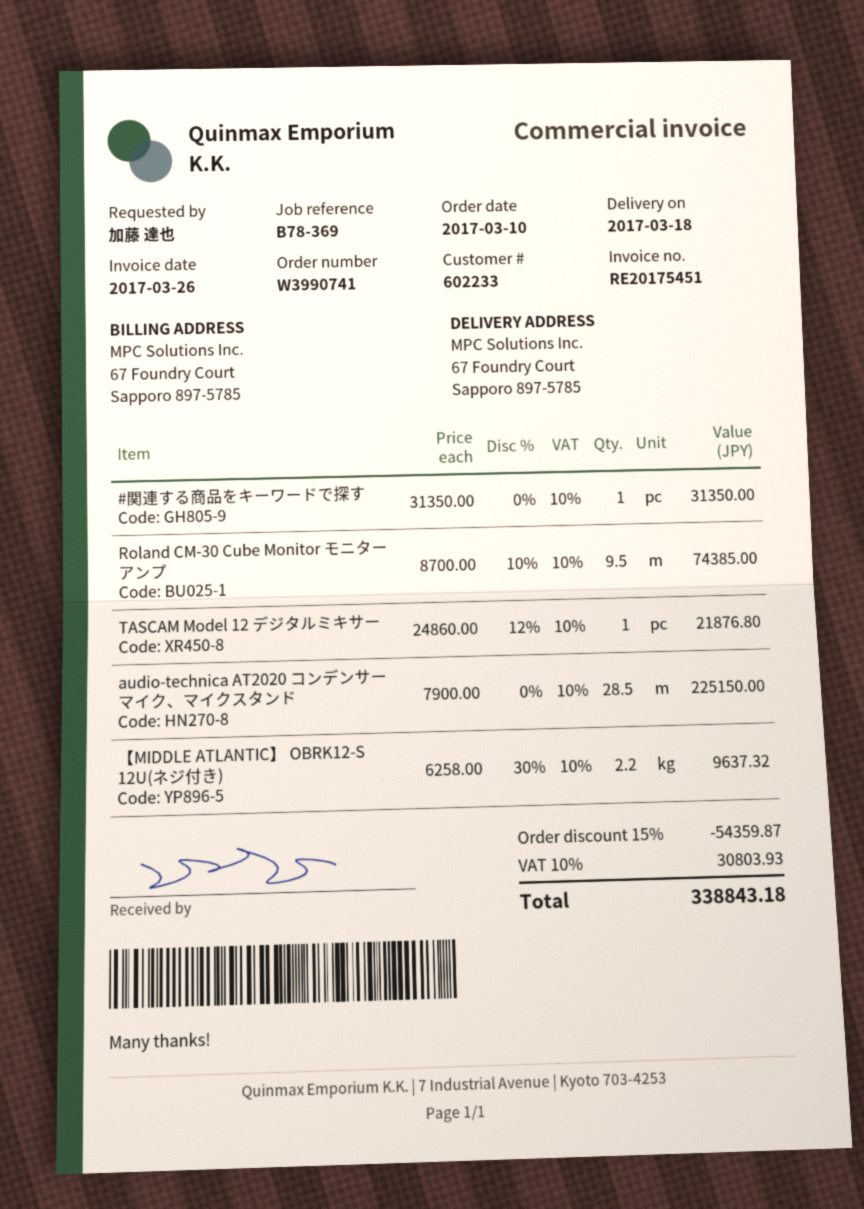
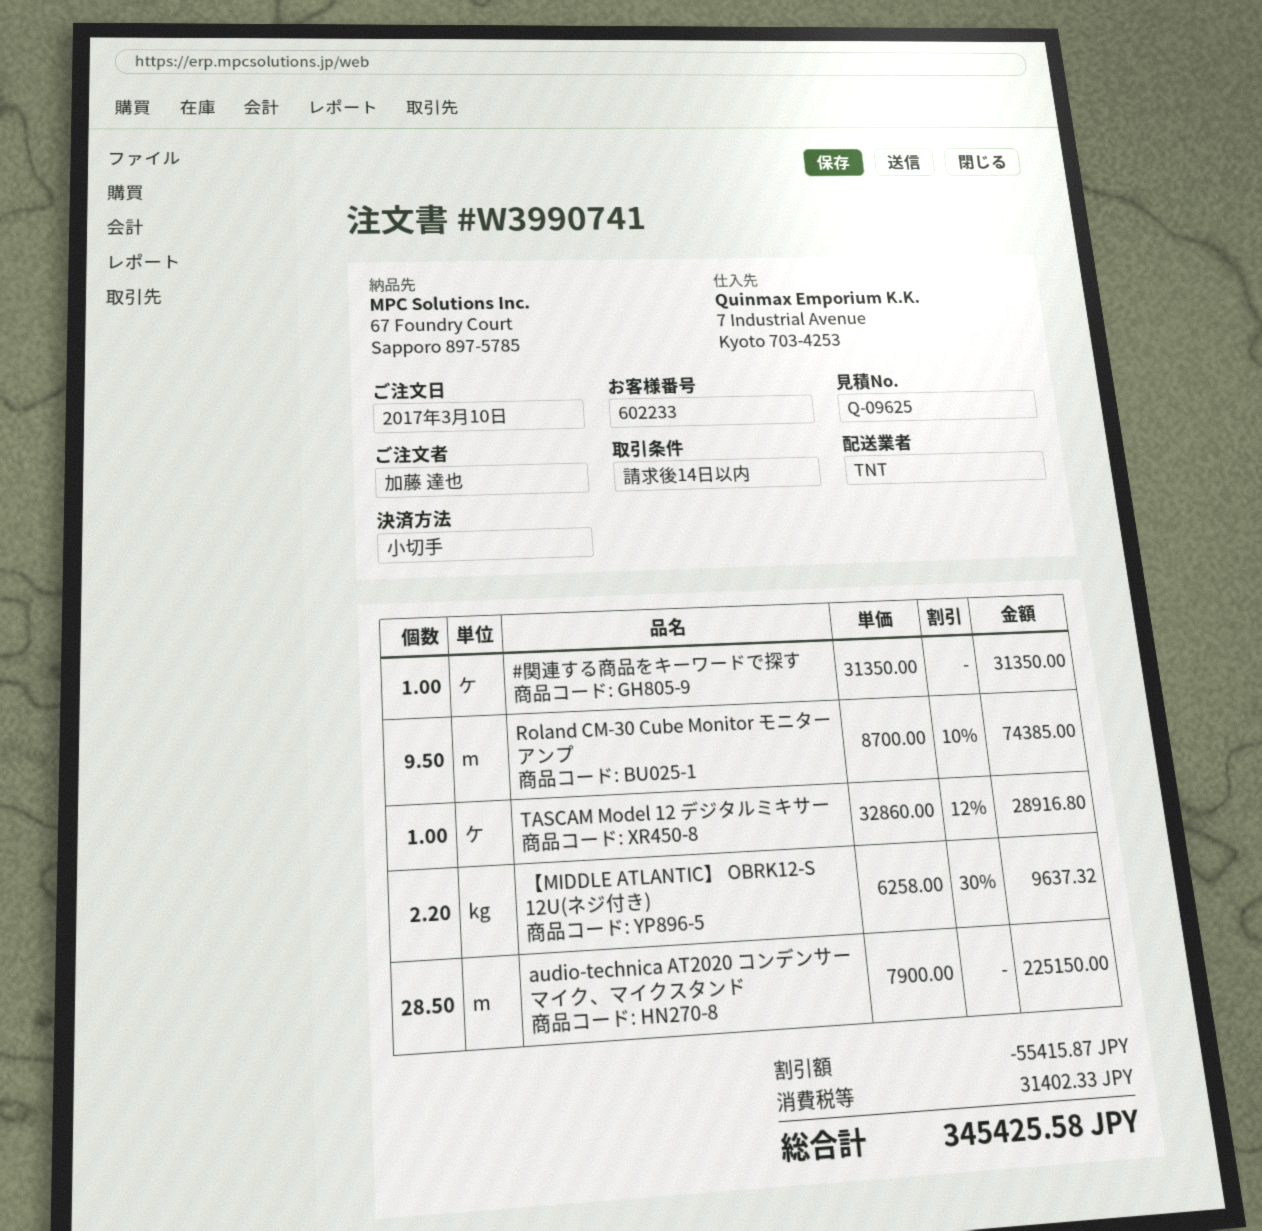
TASCAM Model 12 デジタルミキサー: 1 x 24860.00 - 12% = 21876.80 -> 1 x 32860.00 - 12% = 28916.80
discount: 54359.87 -> 55415.87
tax: 30803.93 -> 31402.33
total: 338843.18 -> 345425.58

